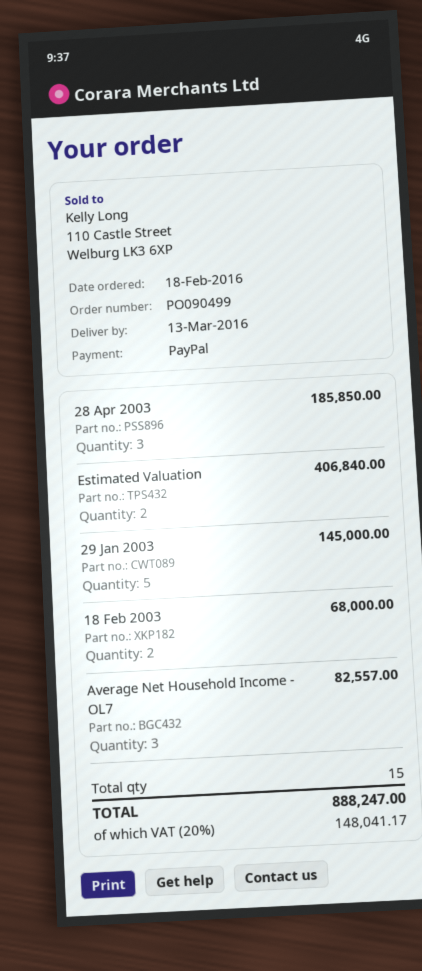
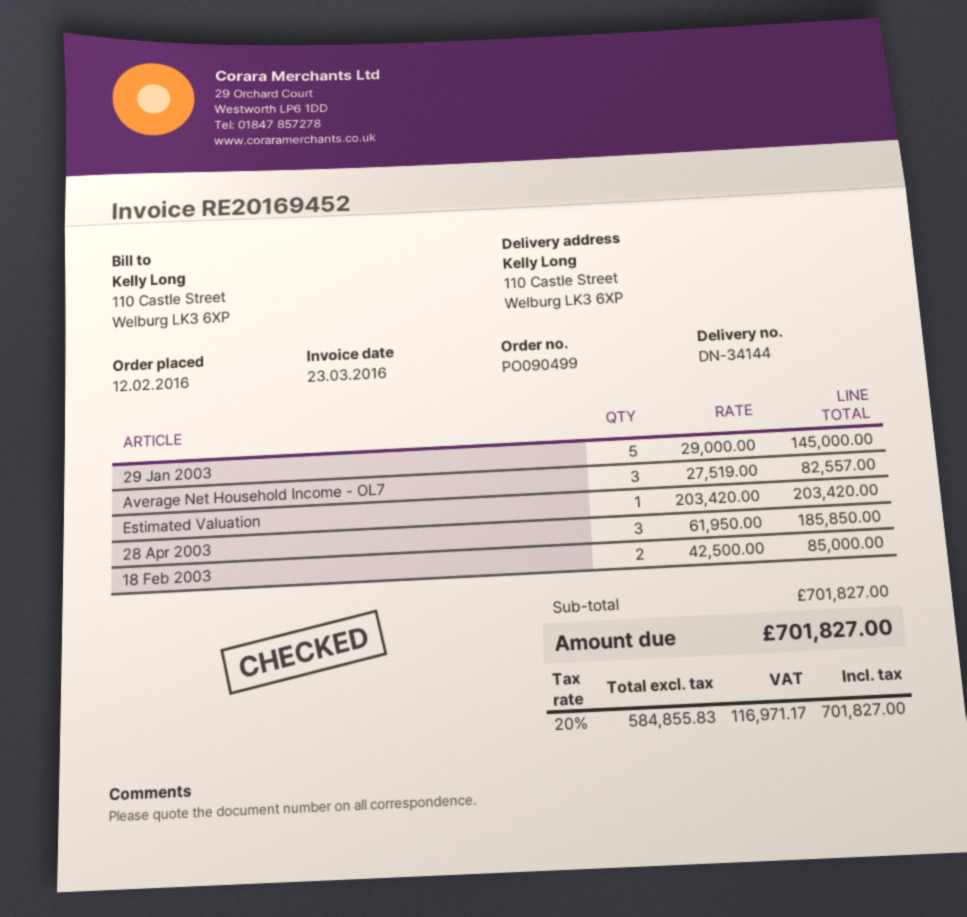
order date: 2016-02-18 -> 2016-02-12
Estimated Valuation: 2 for 406840.00 -> 1 for 203420.00
18 Feb 2003: 2 for 68000.00 -> 2 for 85000.00
tax: 20% = 148041.17 -> 20% = 116971.17
total: 888247.00 -> 701827.00

